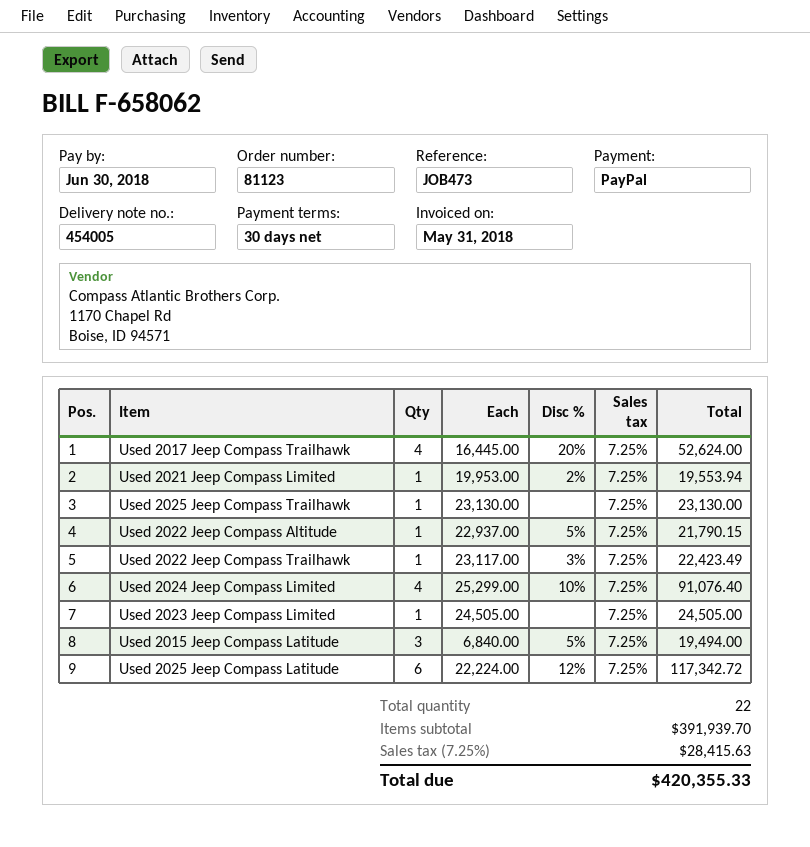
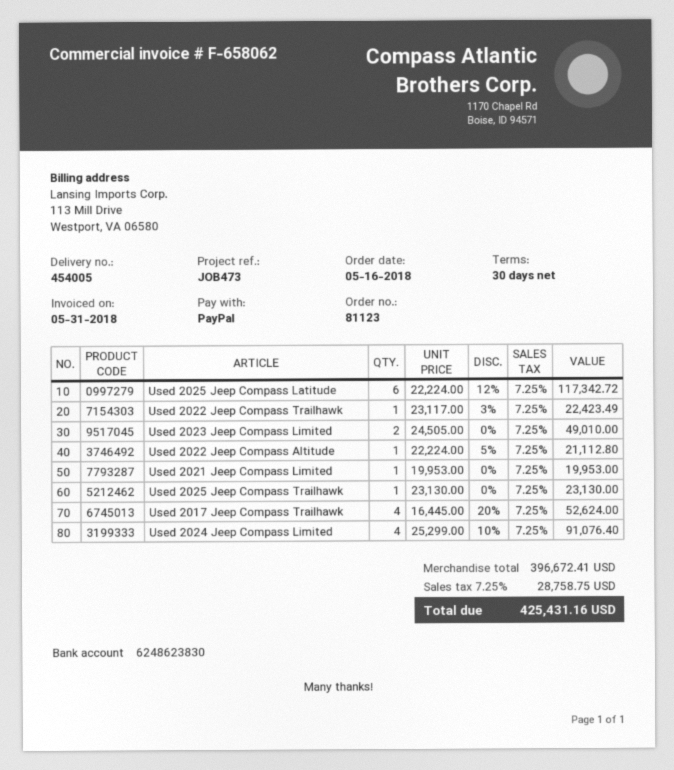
Used 2021 Jeep Compass Limited: 1 x 19953.00 - 2% = 19553.94 -> 1 x 19953.00 = 19953.00
Used 2022 Jeep Compass Altitude: 1 x 22937.00 - 5% = 21790.15 -> 1 x 22224.00 - 5% = 21112.80
Used 2023 Jeep Compass Limited: 1 x 24505.00 = 24505.00 -> 2 x 24505.00 = 49010.00
Used 2015 Jeep Compass Latitude: 3 x 6840.00 - 5% = 19494.00 -> none
subtotal: 391939.70 -> 396672.41
tax: 7.25% = 28415.63 -> 7.25% = 28758.75
total: 420355.33 -> 425431.16

